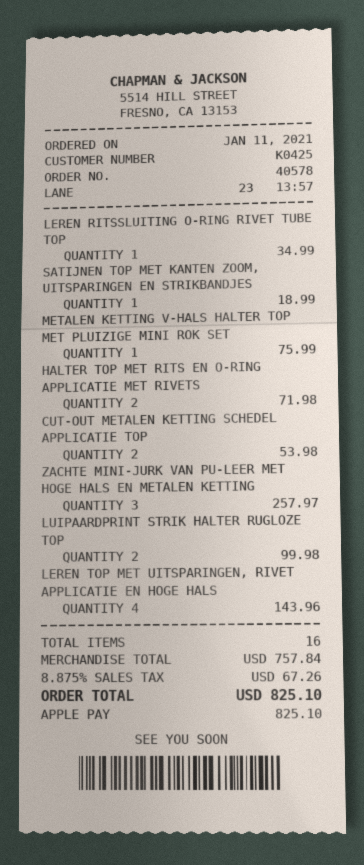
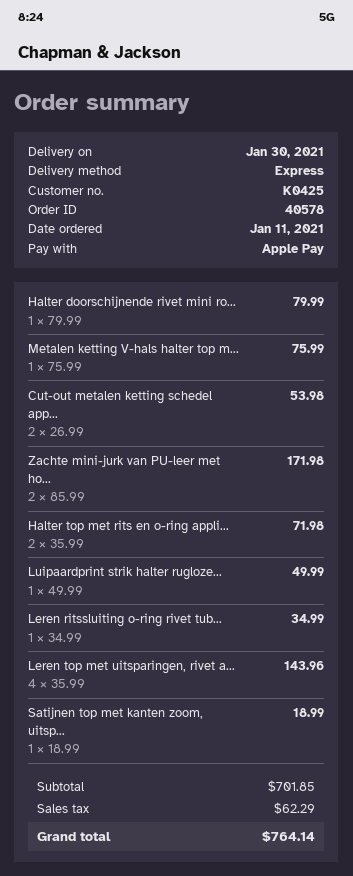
ZACHTE MINI-JURK VAN PU-LEER MET HOGE HALS EN METALEN KETTING: 3 for 257.97 -> 2 for 171.98
LUIPAARDPRINT STRIK HALTER RUGLOZE TOP: 2 for 99.98 -> 1 for 49.99
Halter doorschijnende rivet mini ro...: none -> 1 for 79.99
subtotal: 757.84 -> 701.85
tax: 67.26 -> 62.29
total: 825.10 -> 764.14

